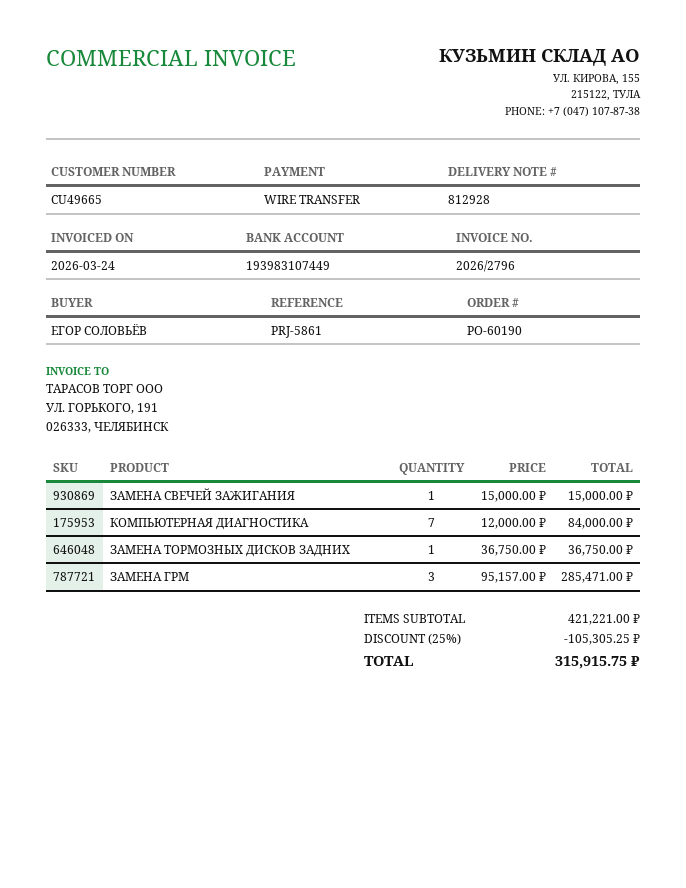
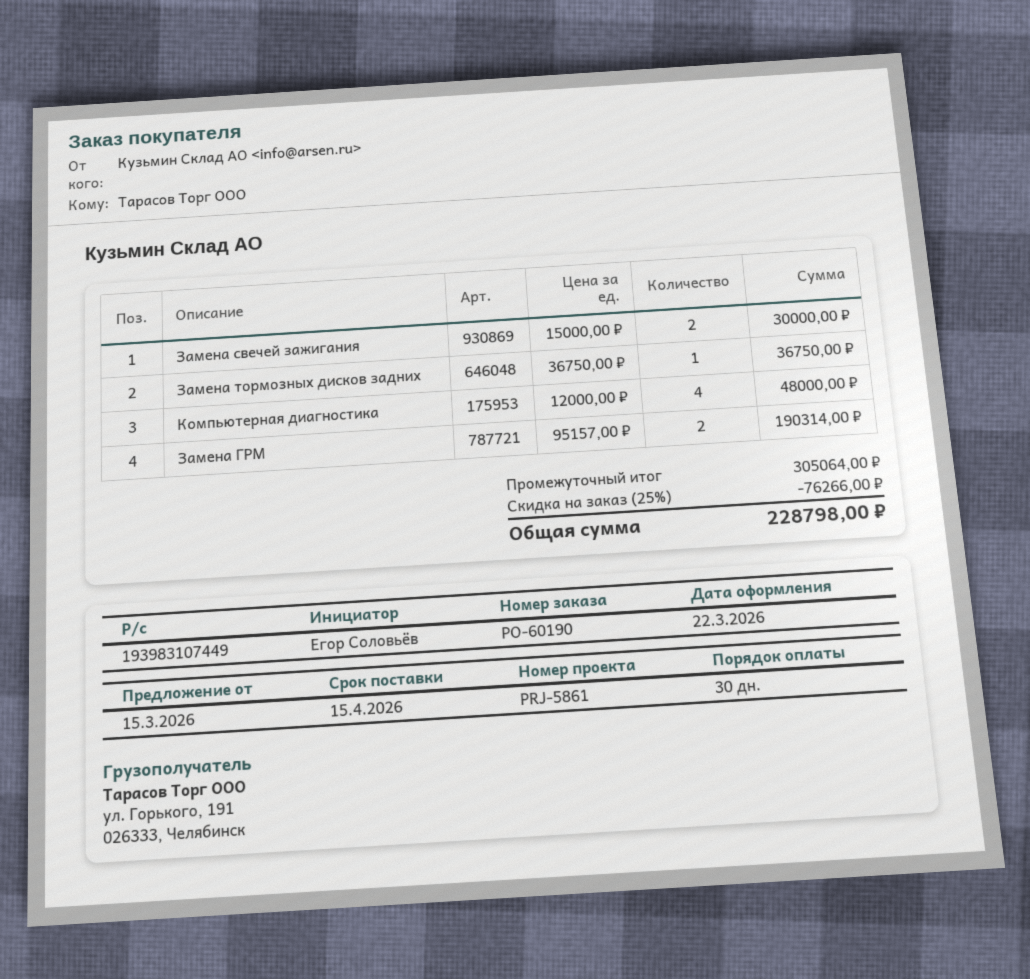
ЗАМЕНА СВЕЧЕЙ ЗАЖИГАНИЯ: 1 x 15000.00 = 15000.00 -> 2 x 15000.00 = 30000.00
КОМПЬЮТЕРНАЯ ДИАГНОСТИКА: 7 x 12000.00 = 84000.00 -> 4 x 12000.00 = 48000.00
ЗАМЕНА ГРМ: 3 x 95157.00 = 285471.00 -> 2 x 95157.00 = 190314.00
subtotal: 421221.00 -> 305064.00
discount: 25% = 105305.25 -> 25% = 76266.00
total: 315915.75 -> 228798.00

